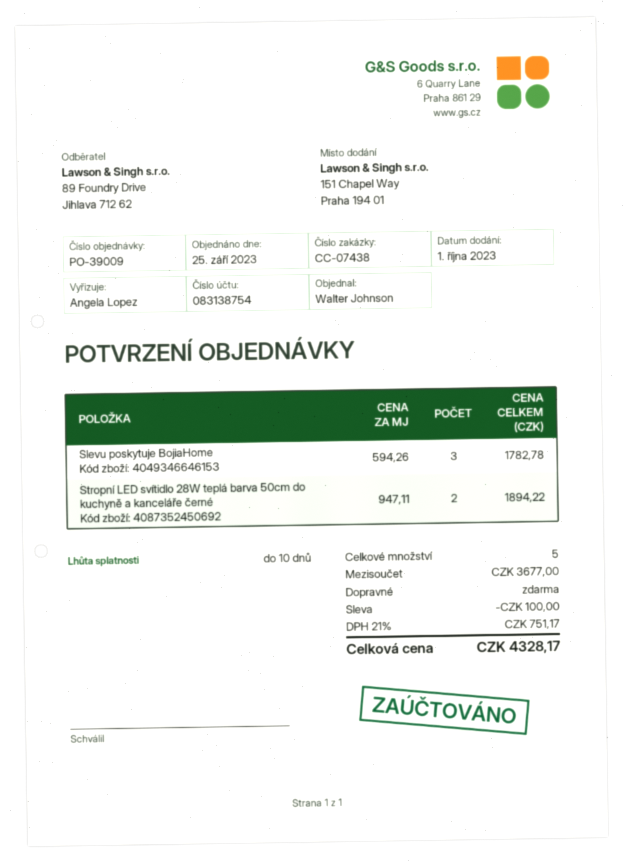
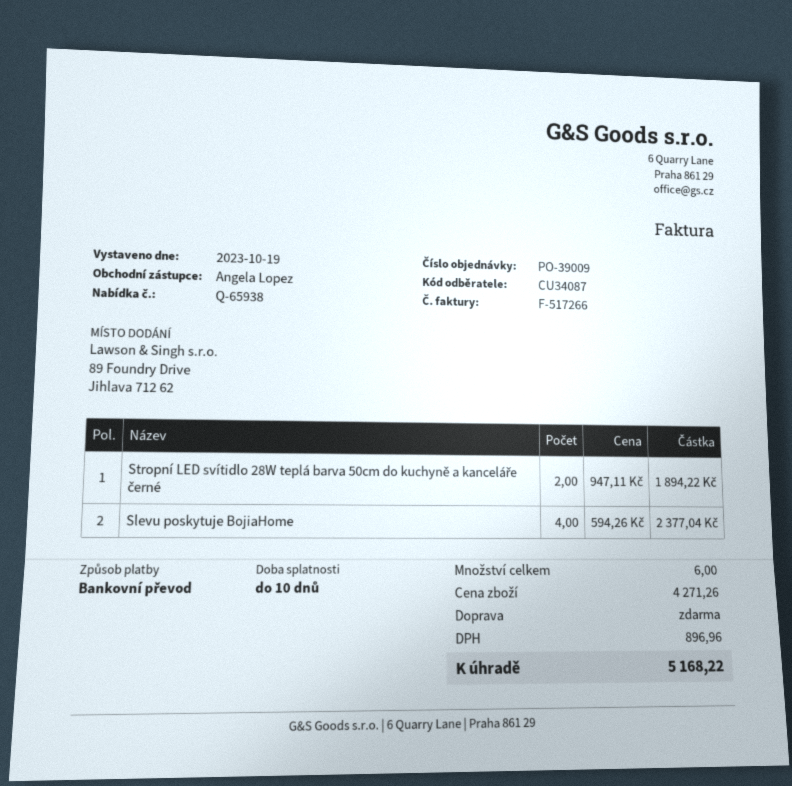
ship to: 151 Chapel Way, Praha 194 01 -> 89 Foundry Drive, Jihlava 712 62
Slevu poskytuje BojiaHome: 3 x 594.26 = 1782.78 -> 4 x 594.26 = 2377.04
total quantity: 5 -> 6
subtotal: 3677.00 -> 4271.26
discount: 100.00 -> none
tax: 751.17 -> 896.96
total: 4328.17 -> 5168.22

